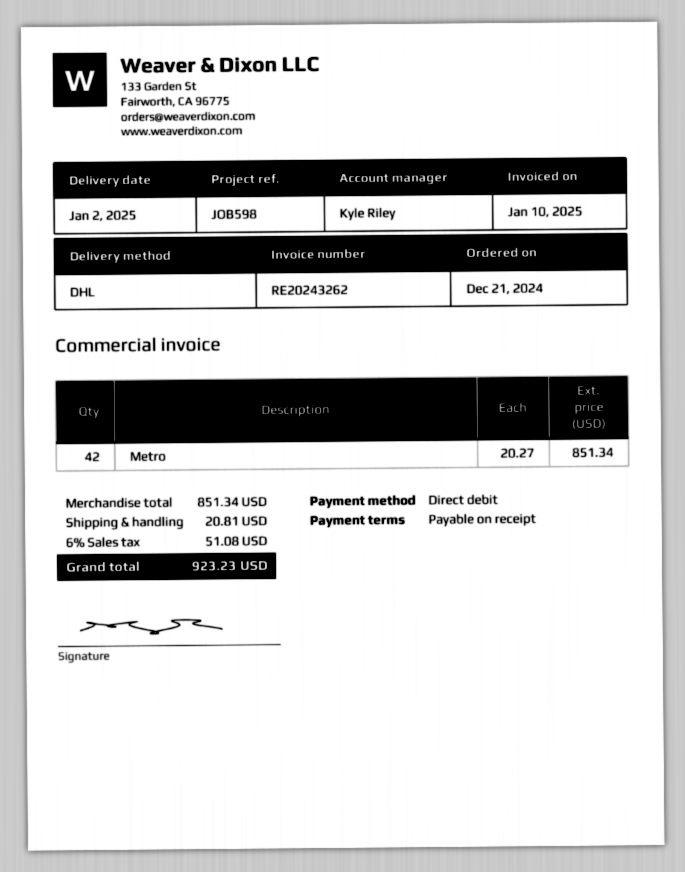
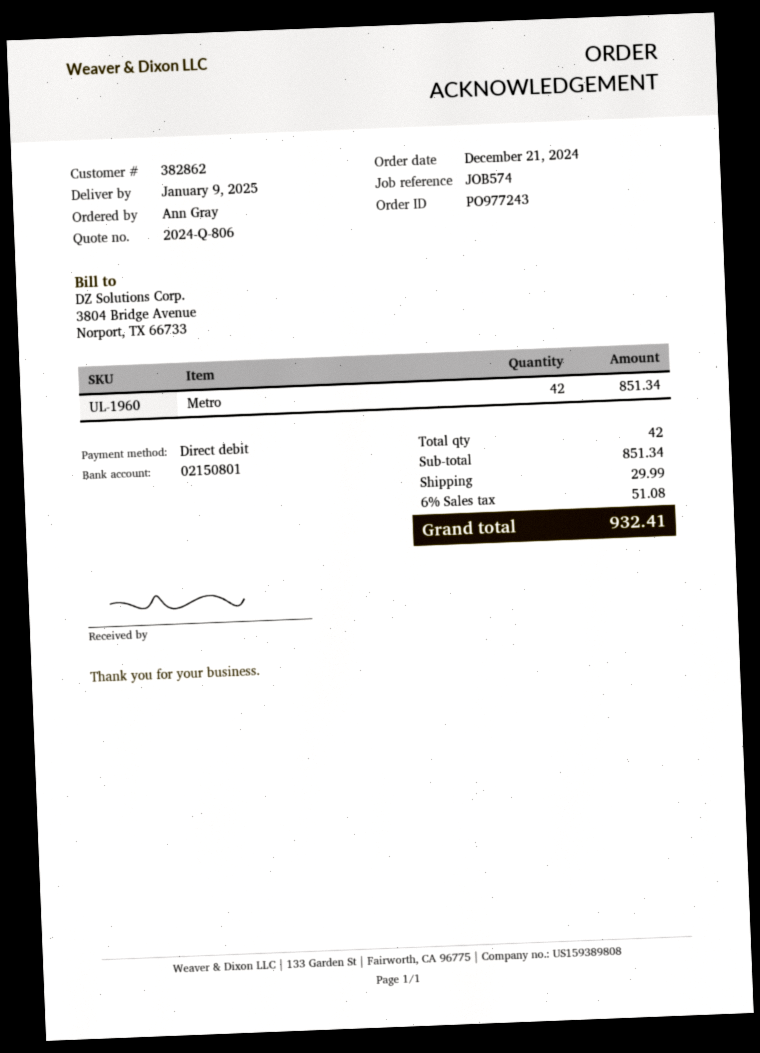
delivery date: 2025-01-02 -> 2025-01-09
reference: JOB598 -> JOB574
shipping: 20.81 -> 29.99
total: 923.23 -> 932.41

